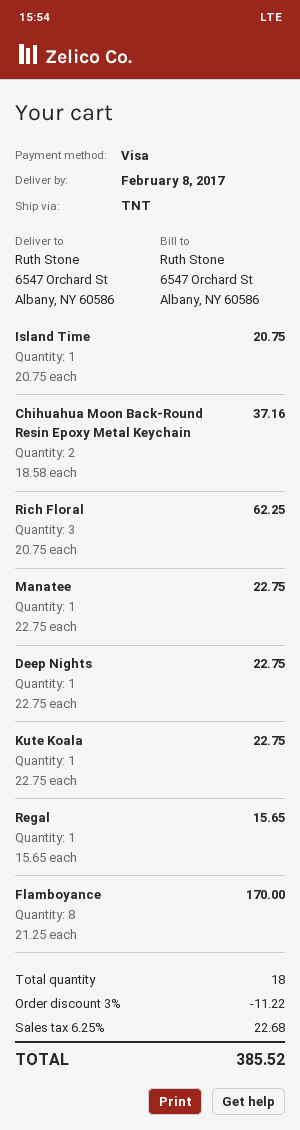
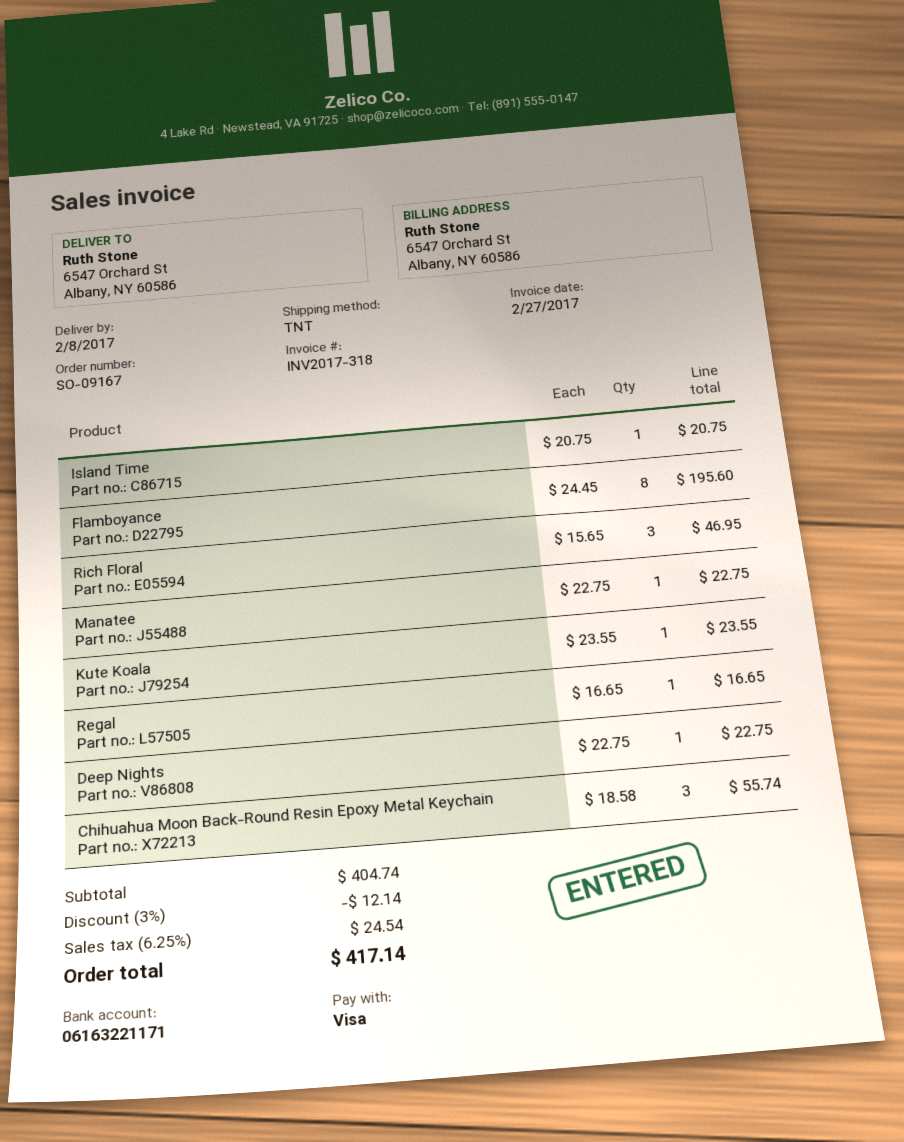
Chihuahua Moon Back-Round Resin Epoxy Metal Keychain: 2 x 18.58 = 37.16 -> 3 x 18.58 = 55.74
Rich Floral: 3 x 20.75 = 62.25 -> 3 x 15.65 = 46.95
Kute Koala: 1 x 22.75 = 22.75 -> 1 x 23.55 = 23.55
Regal: 1 x 15.65 = 15.65 -> 1 x 16.65 = 16.65
Flamboyance: 8 x 21.25 = 170.00 -> 8 x 24.45 = 195.60
discount: 3% = 11.22 -> 3% = 12.14
tax: 6.25% = 22.68 -> 6.25% = 24.54
total: 385.52 -> 417.14

